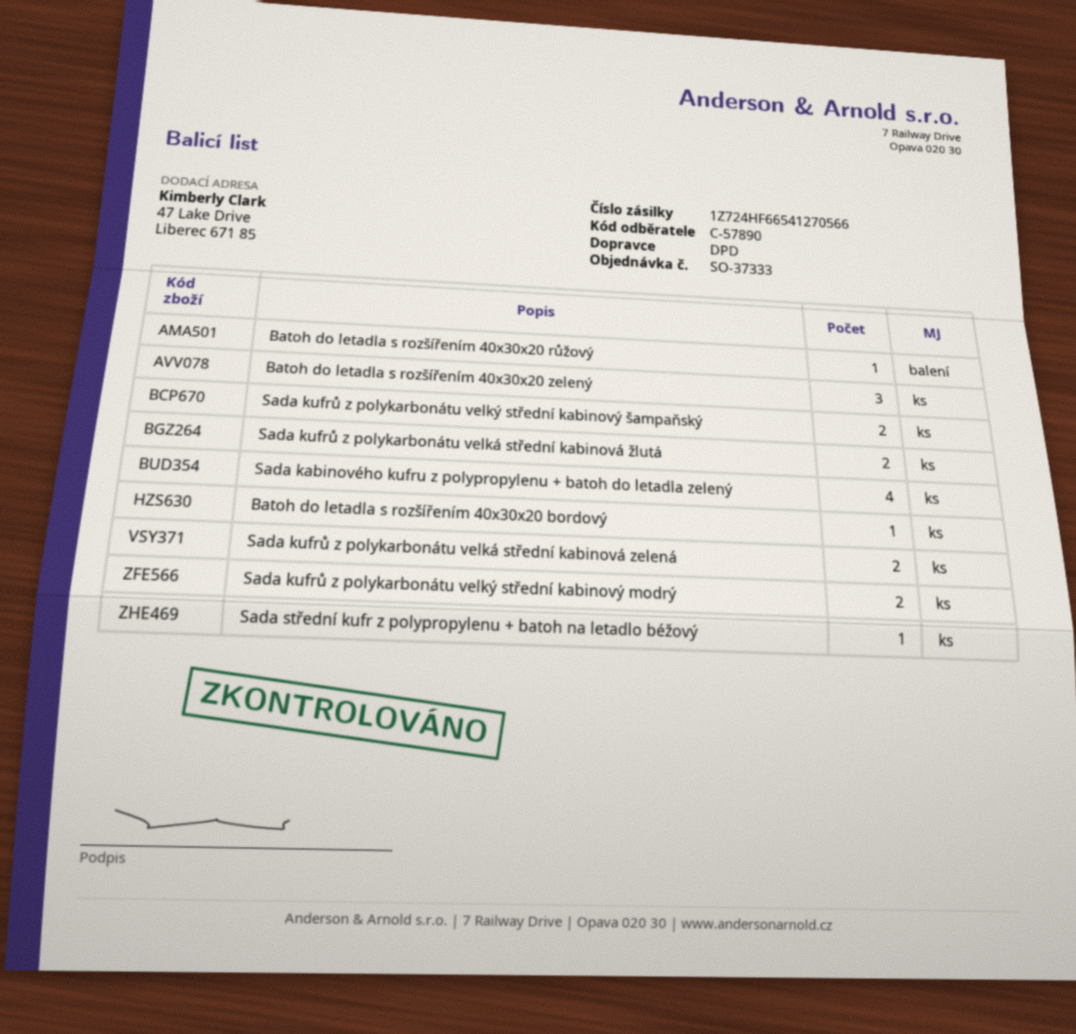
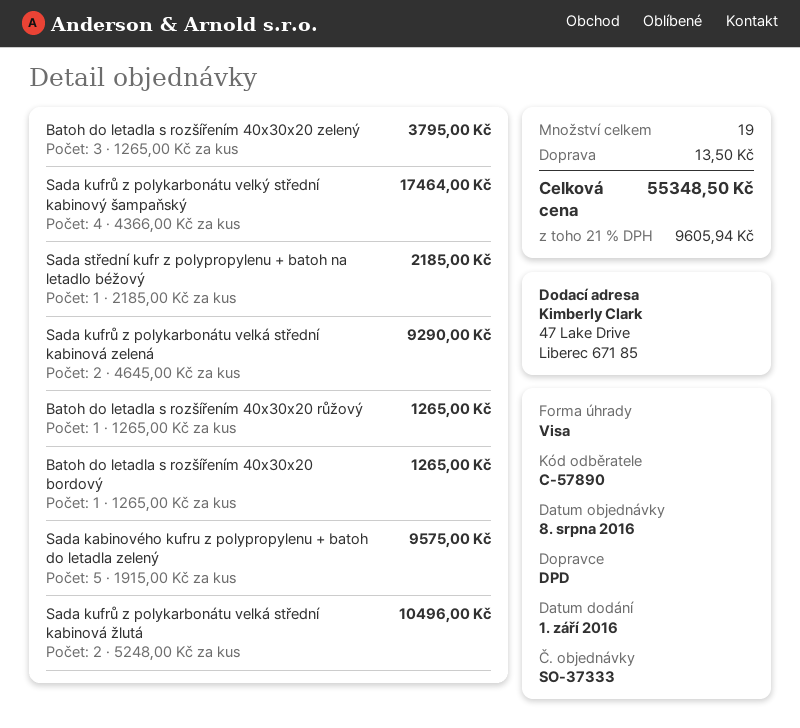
Sada kufrů z polykarbonátu velký střední kabinový šampaňský: 2 -> 4
Sada kabinového kufru z polypropylenu + batoh do letadla zelený: 4 -> 5
Sada kufrů z polykarbonátu velký střední kabinový modrý: 2 -> none

